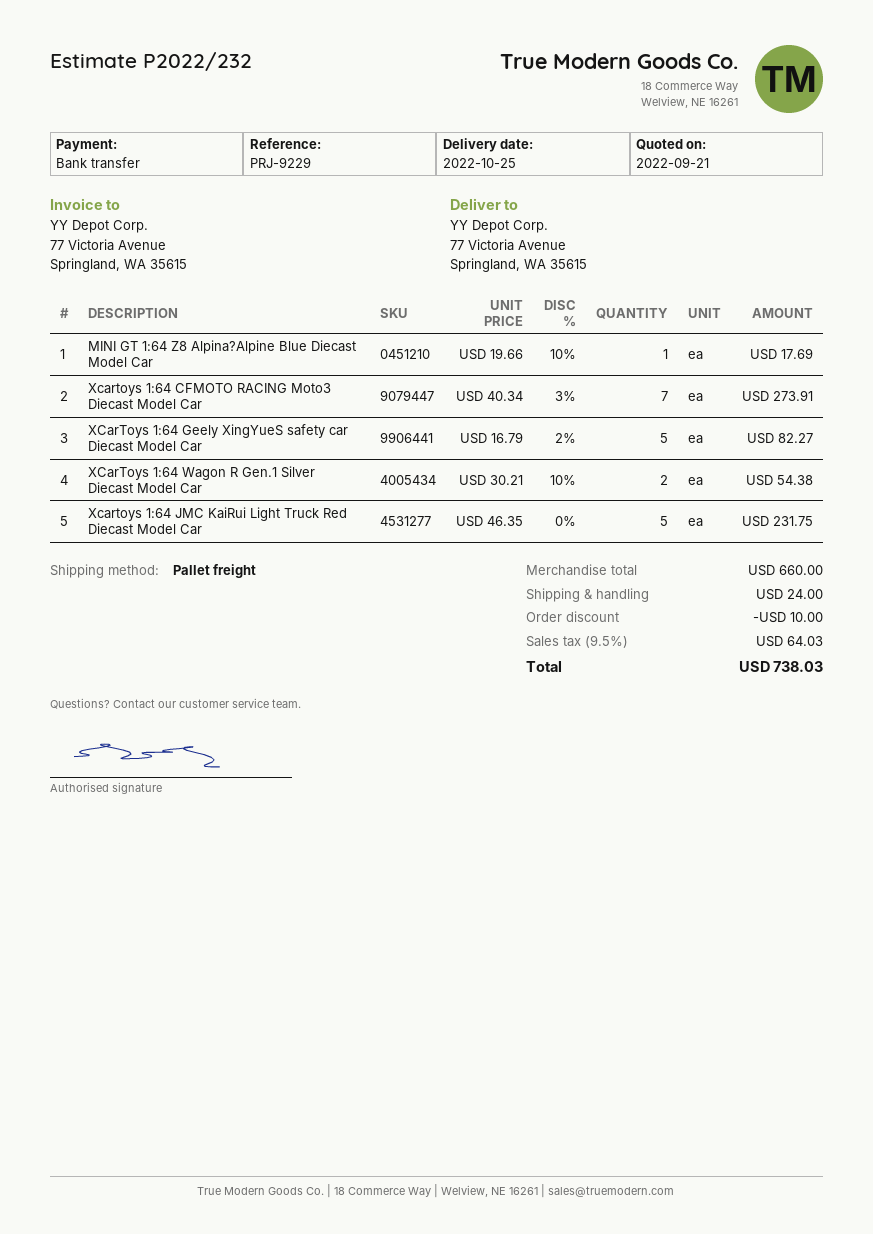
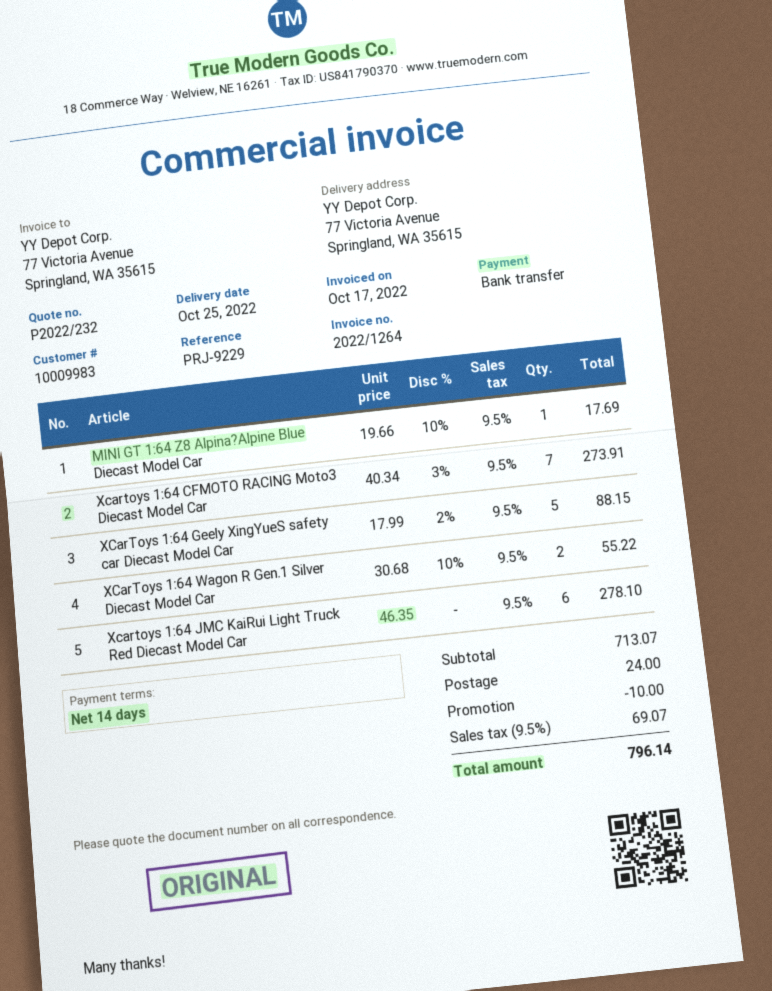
XCarToys 1:64 Geely XingYueS safety car Diecast Model Car: 5 x 16.79 - 2% = 82.27 -> 5 x 17.99 - 2% = 88.15
XCarToys 1:64 Wagon R Gen.1 Silver Diecast Model Car: 2 x 30.21 - 10% = 54.38 -> 2 x 30.68 - 10% = 55.22
Xcartoys 1:64 JMC KaiRui Light Truck Red Diecast Model Car: 5 x 46.35 = 231.75 -> 6 x 46.35 = 278.10
subtotal: 660.00 -> 713.07
tax: 9.5% = 64.03 -> 9.5% = 69.07
total: 738.03 -> 796.14

